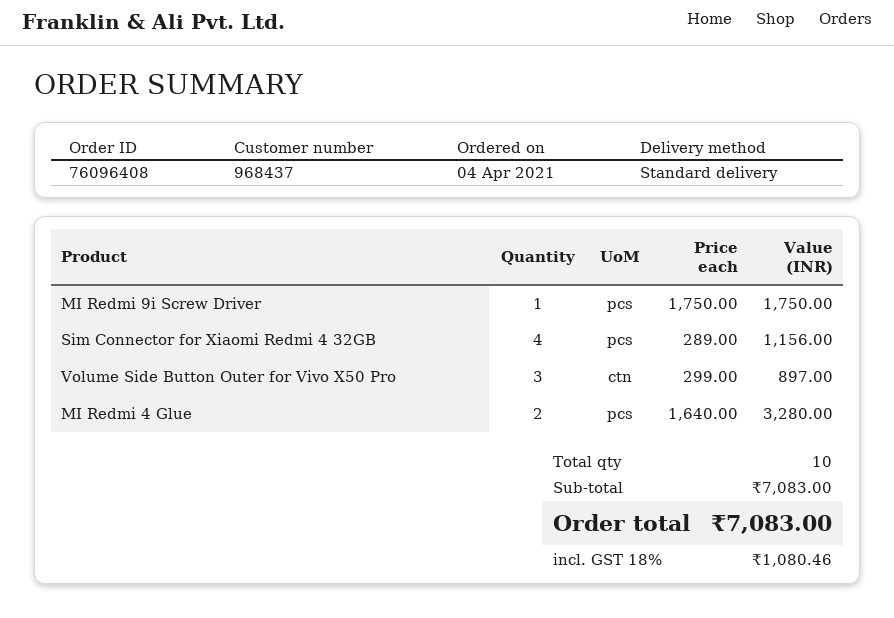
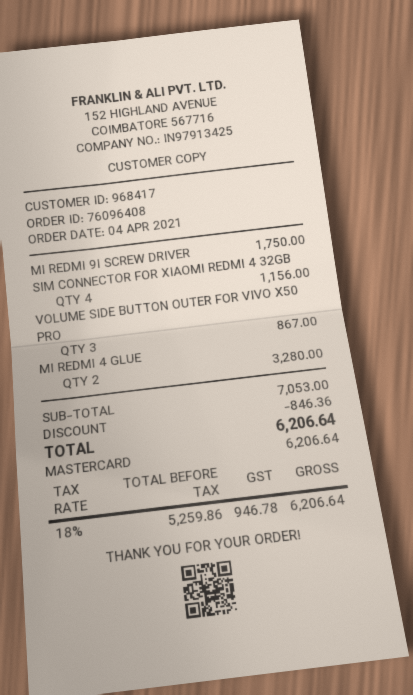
customer number: 968437 -> 968417
Volume Side Button Outer for Vivo X50 Pro: 3 for 897.00 -> 3 for 867.00
subtotal: 7083.00 -> 7053.00
discount: none -> 846.36
tax: 18% = 1080.46 -> 18% = 946.78
total: 7083.00 -> 6206.64

